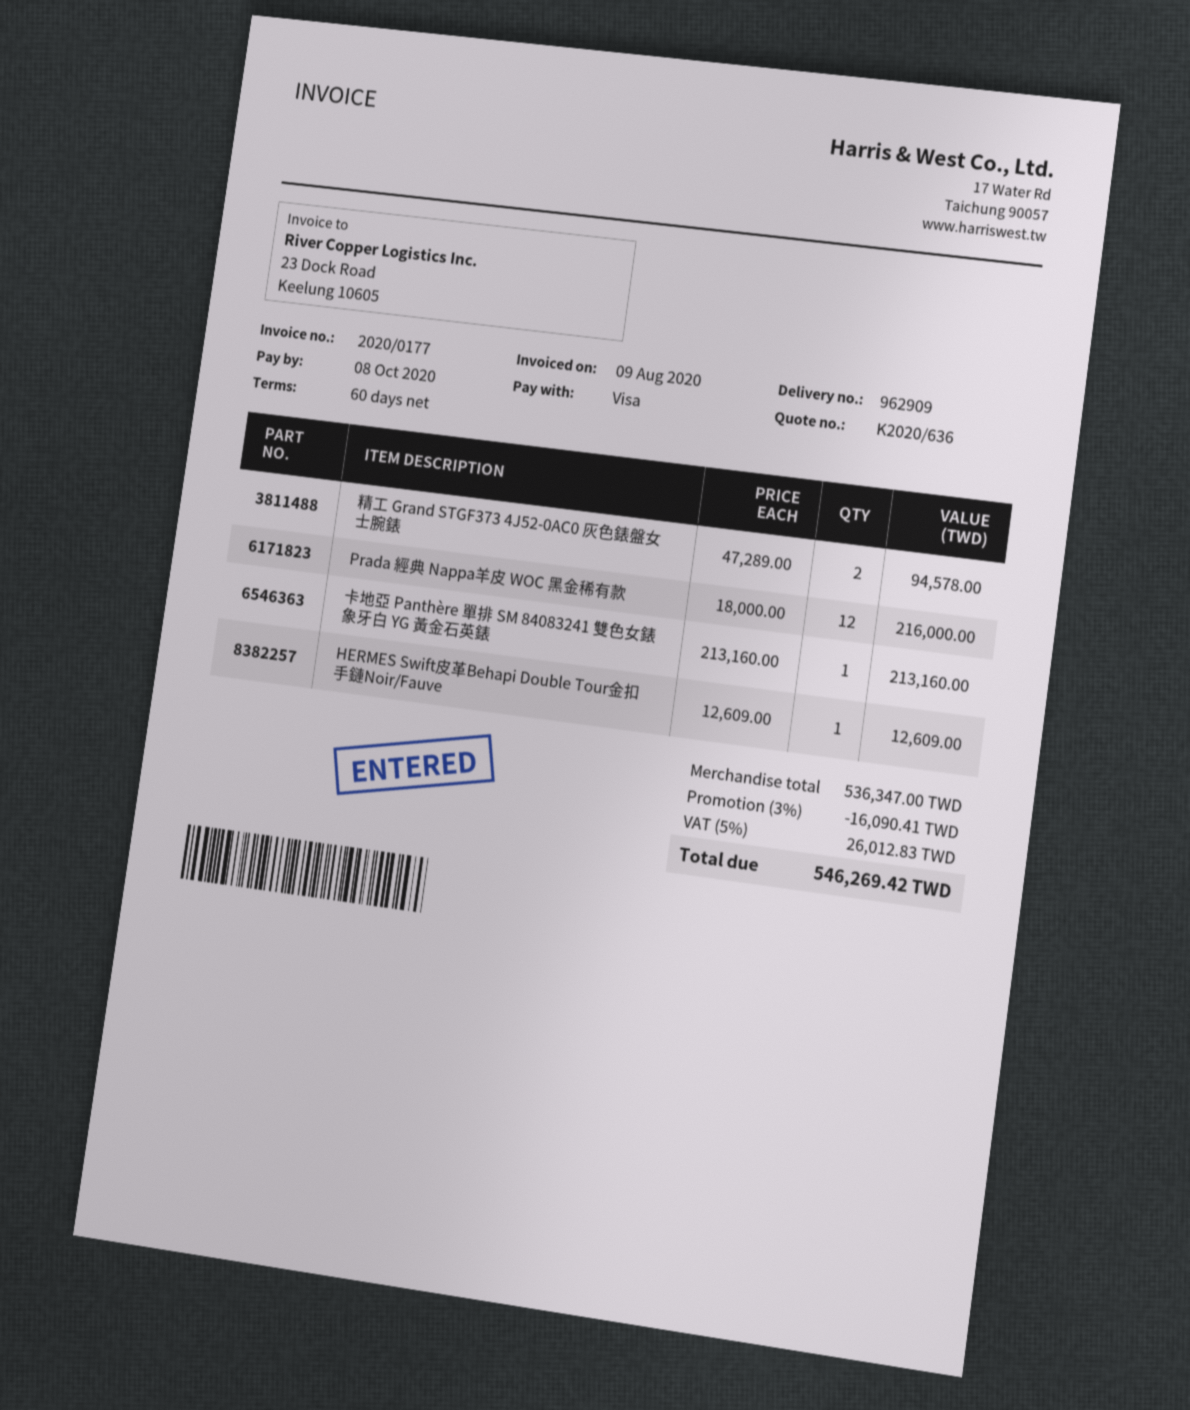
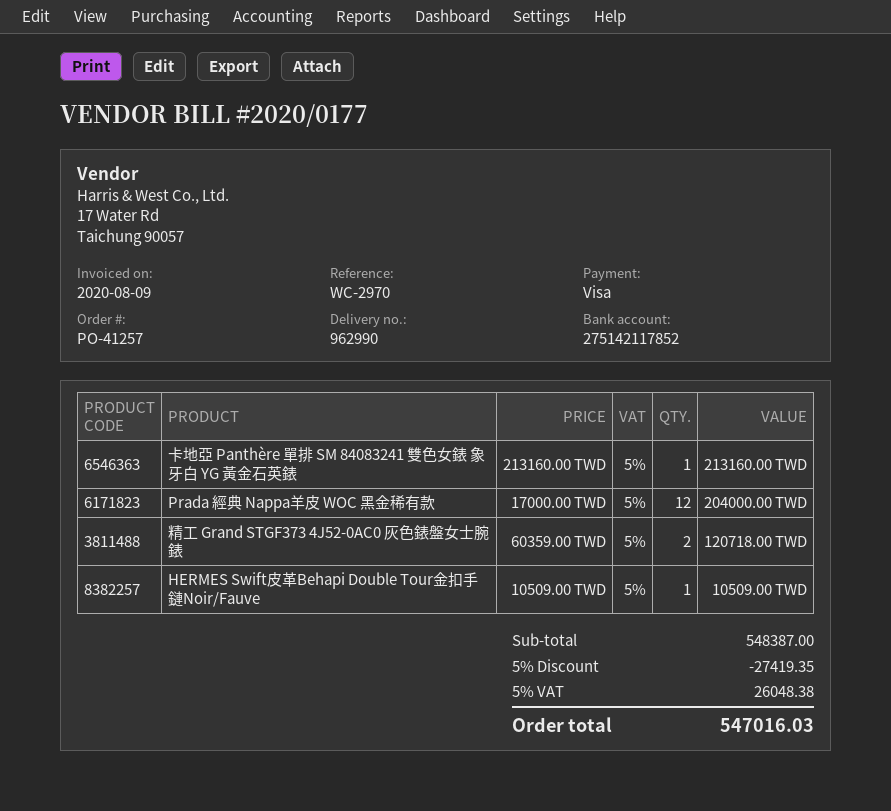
delivery note number: 962909 -> 962990
精工 Grand STGF373 4J52-0AC0 灰色錶盤女士腕錶: 2 x 47289.00 = 94578.00 -> 2 x 60359.00 = 120718.00
Prada 經典 Nappa羊皮 WOC 黑金稀有款: 12 x 18000.00 = 216000.00 -> 12 x 17000.00 = 204000.00
HERMES Swift皮革Behapi Double Tour金扣手鏈Noir/Fauve: 1 x 12609.00 = 12609.00 -> 1 x 10509.00 = 10509.00
subtotal: 536347.00 -> 548387.00
discount: 3% = 16090.41 -> 5% = 27419.35
tax: 5% = 26012.83 -> 5% = 26048.38
total: 546269.42 -> 547016.03

